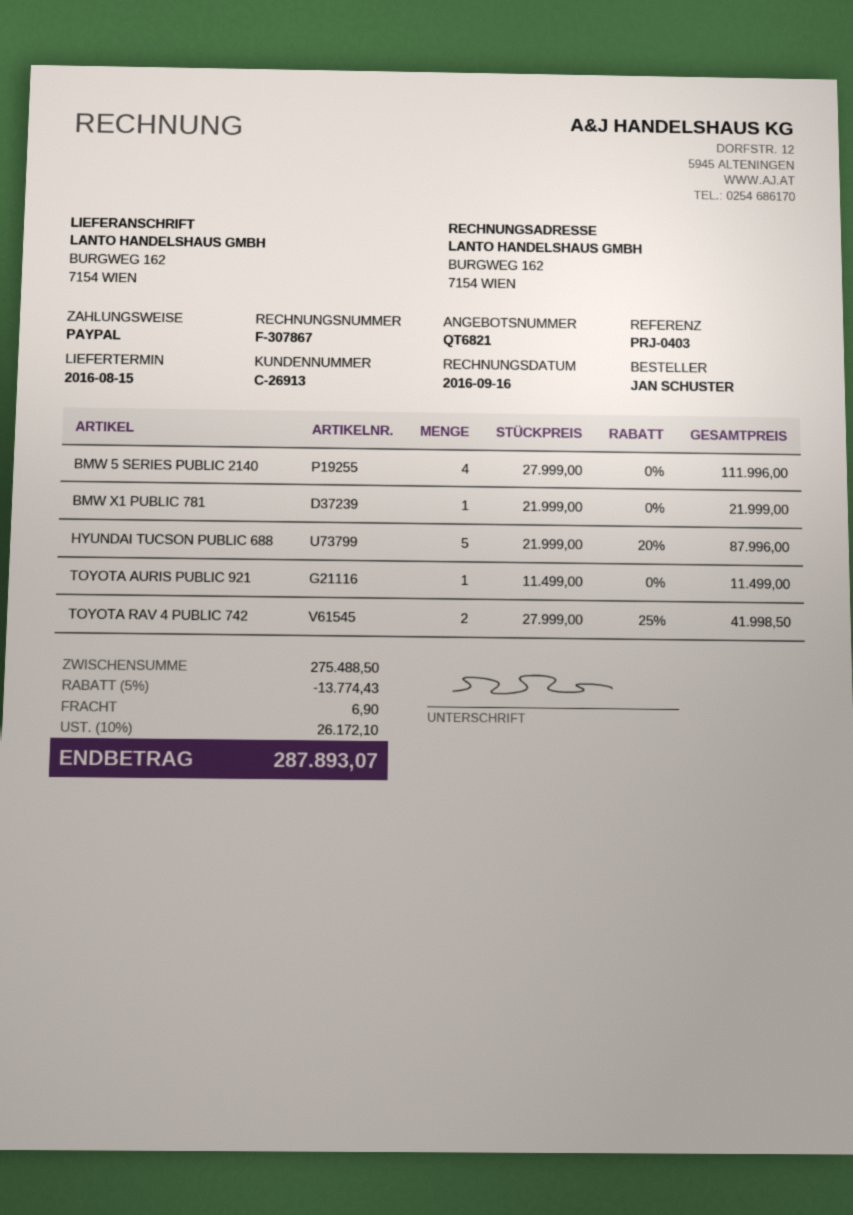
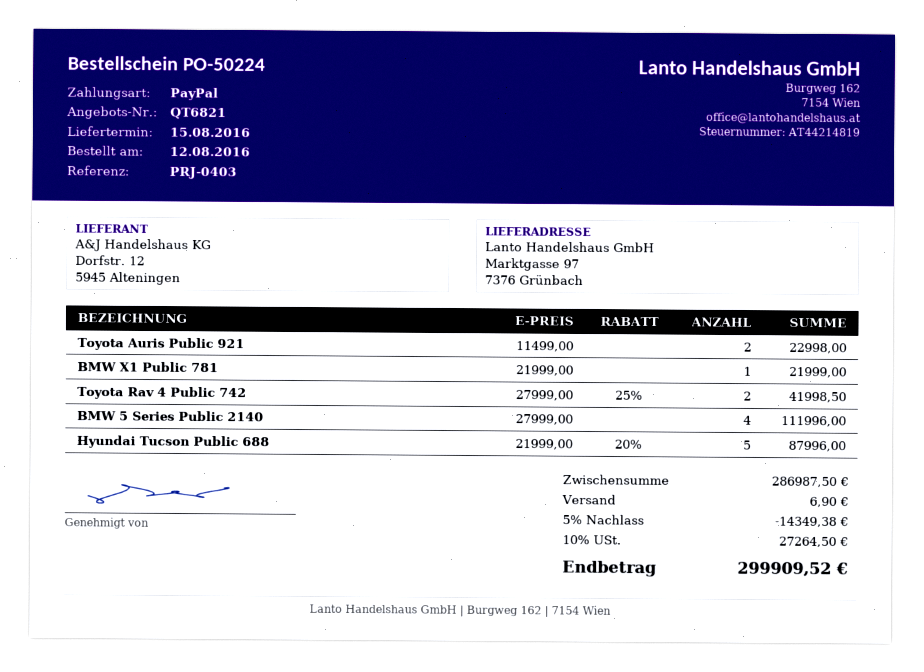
ship to: BURGWEG 162, 7154 WIEN -> Marktgasse 97, 7376 Grünbach
TOYOTA AURIS PUBLIC 921: 1 x 11499.00 = 11499.00 -> 2 x 11499.00 = 22998.00
subtotal: 275488.50 -> 286987.50
discount: 5% = 13774.43 -> 5% = 14349.38
tax: 10% = 26172.10 -> 10% = 27264.50
total: 287893.07 -> 299909.52

